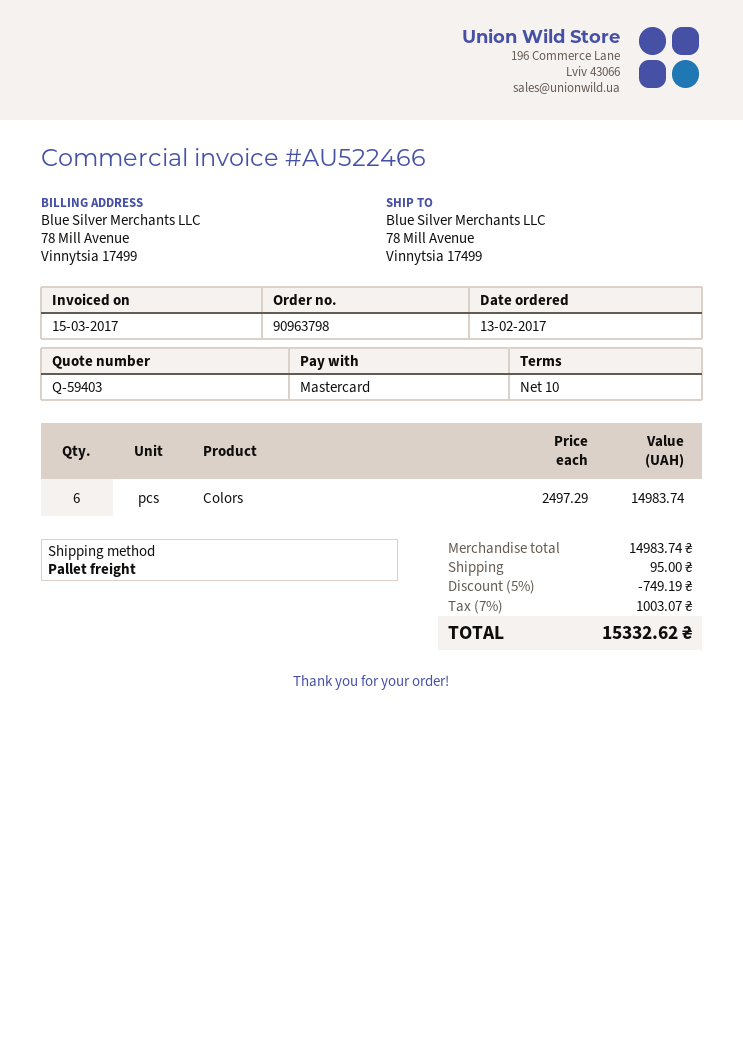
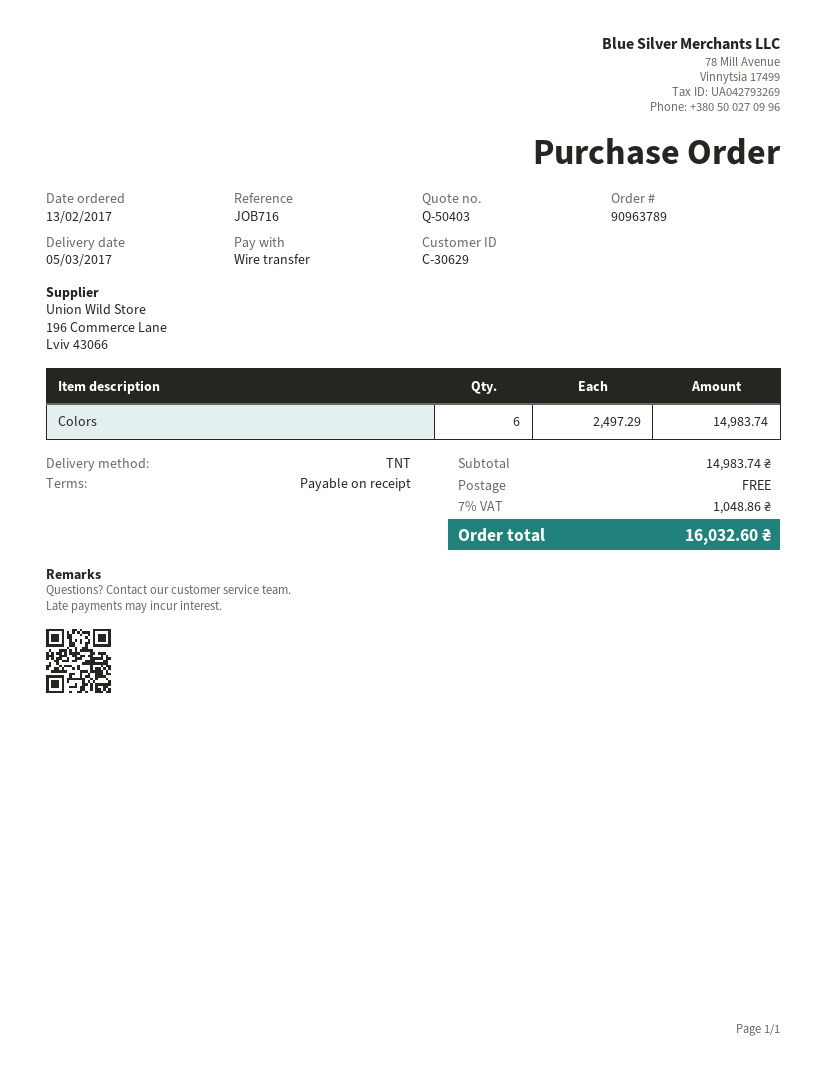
quote number: Q-59403 -> Q-50403
order number: 90963798 -> 90963789
payment terms: 10 days -> on receipt
payment method: Mastercard -> bank transfer
shipping method: pallet freight -> TNT
discount: 5% = 749.19 -> none
shipping: 95.00 -> 0.00
tax: 7% = 1003.07 -> 7% = 1048.86
total: 15332.62 -> 16032.60

